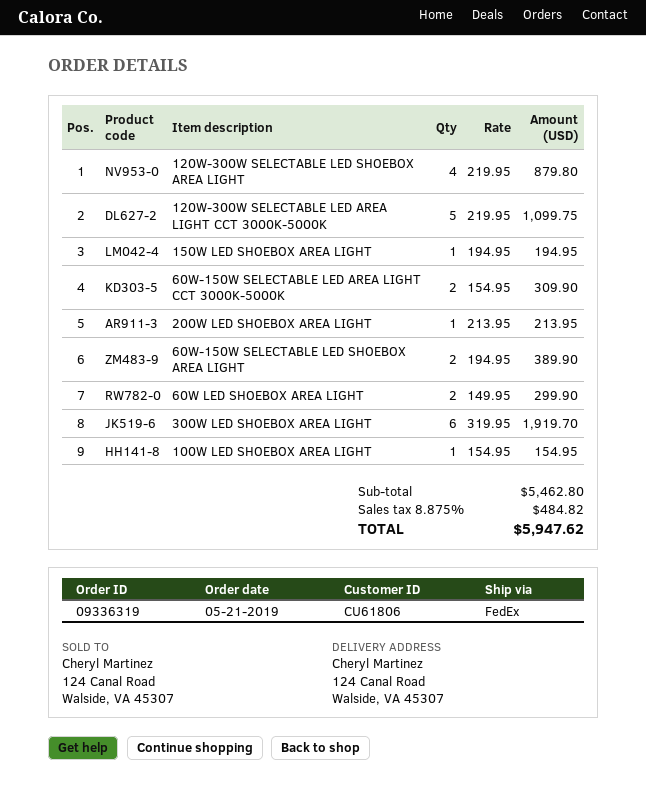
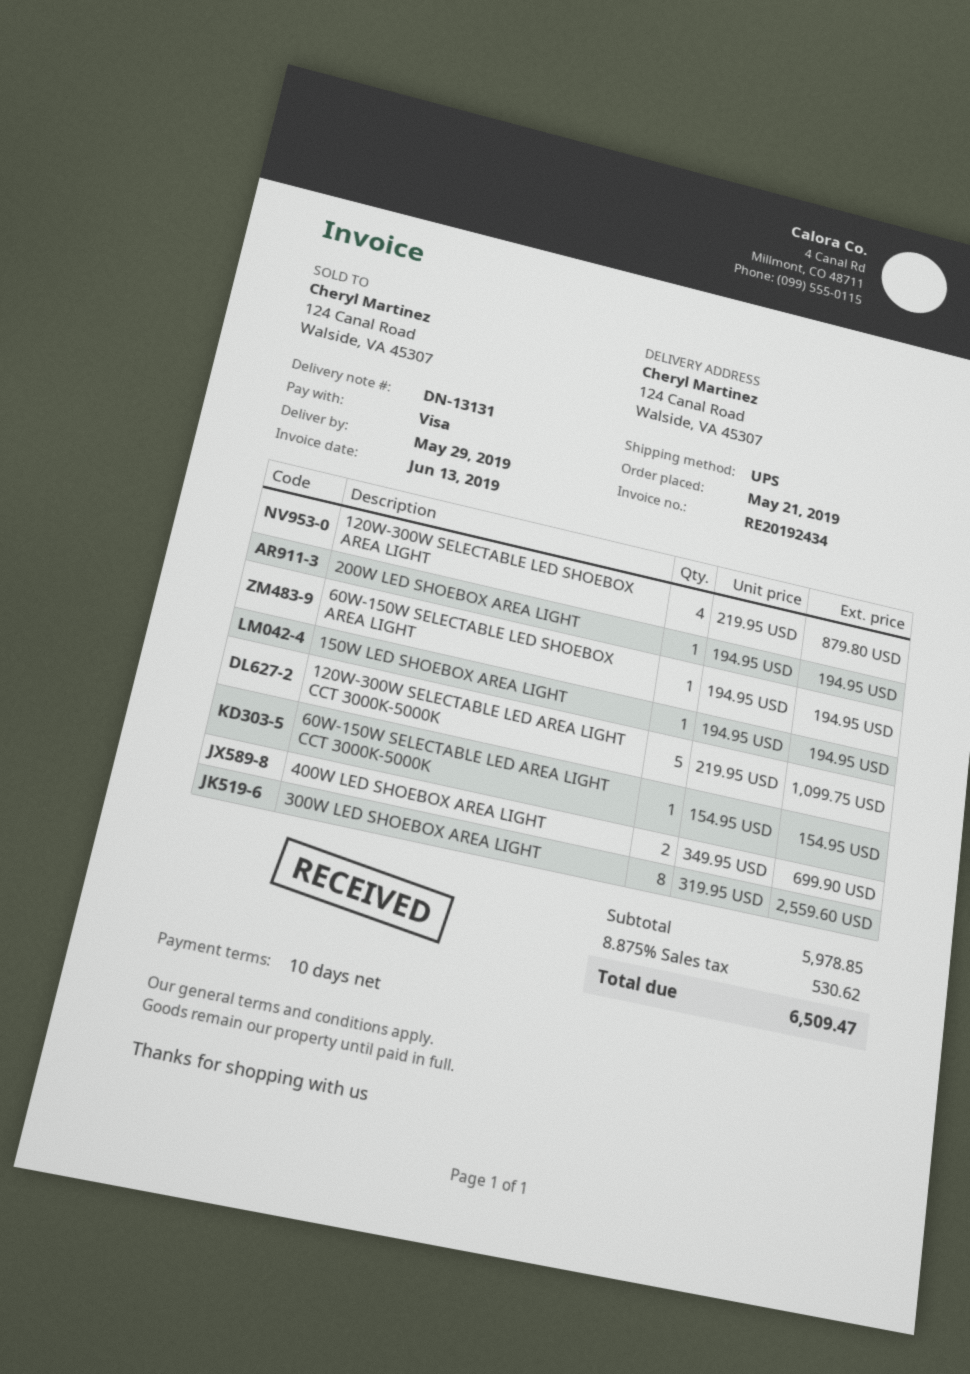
shipping method: FedEx -> UPS
60W-150W SELECTABLE LED AREA LIGHT CCT 3000K-5000K: 2 x 154.95 = 309.90 -> 1 x 154.95 = 154.95
200W LED SHOEBOX AREA LIGHT: 1 x 213.95 = 213.95 -> 1 x 194.95 = 194.95
60W-150W SELECTABLE LED SHOEBOX AREA LIGHT: 2 x 194.95 = 389.90 -> 1 x 194.95 = 194.95
60W LED SHOEBOX AREA LIGHT: 2 x 149.95 = 299.90 -> none
300W LED SHOEBOX AREA LIGHT: 6 x 319.95 = 1919.70 -> 8 x 319.95 = 2559.60
100W LED SHOEBOX AREA LIGHT: 1 x 154.95 = 154.95 -> none
400W LED SHOEBOX AREA LIGHT: none -> 2 x 349.95 = 699.90
subtotal: 5462.80 -> 5978.85
tax: 8.875% = 484.82 -> 8.875% = 530.62
total: 5947.62 -> 6509.47

